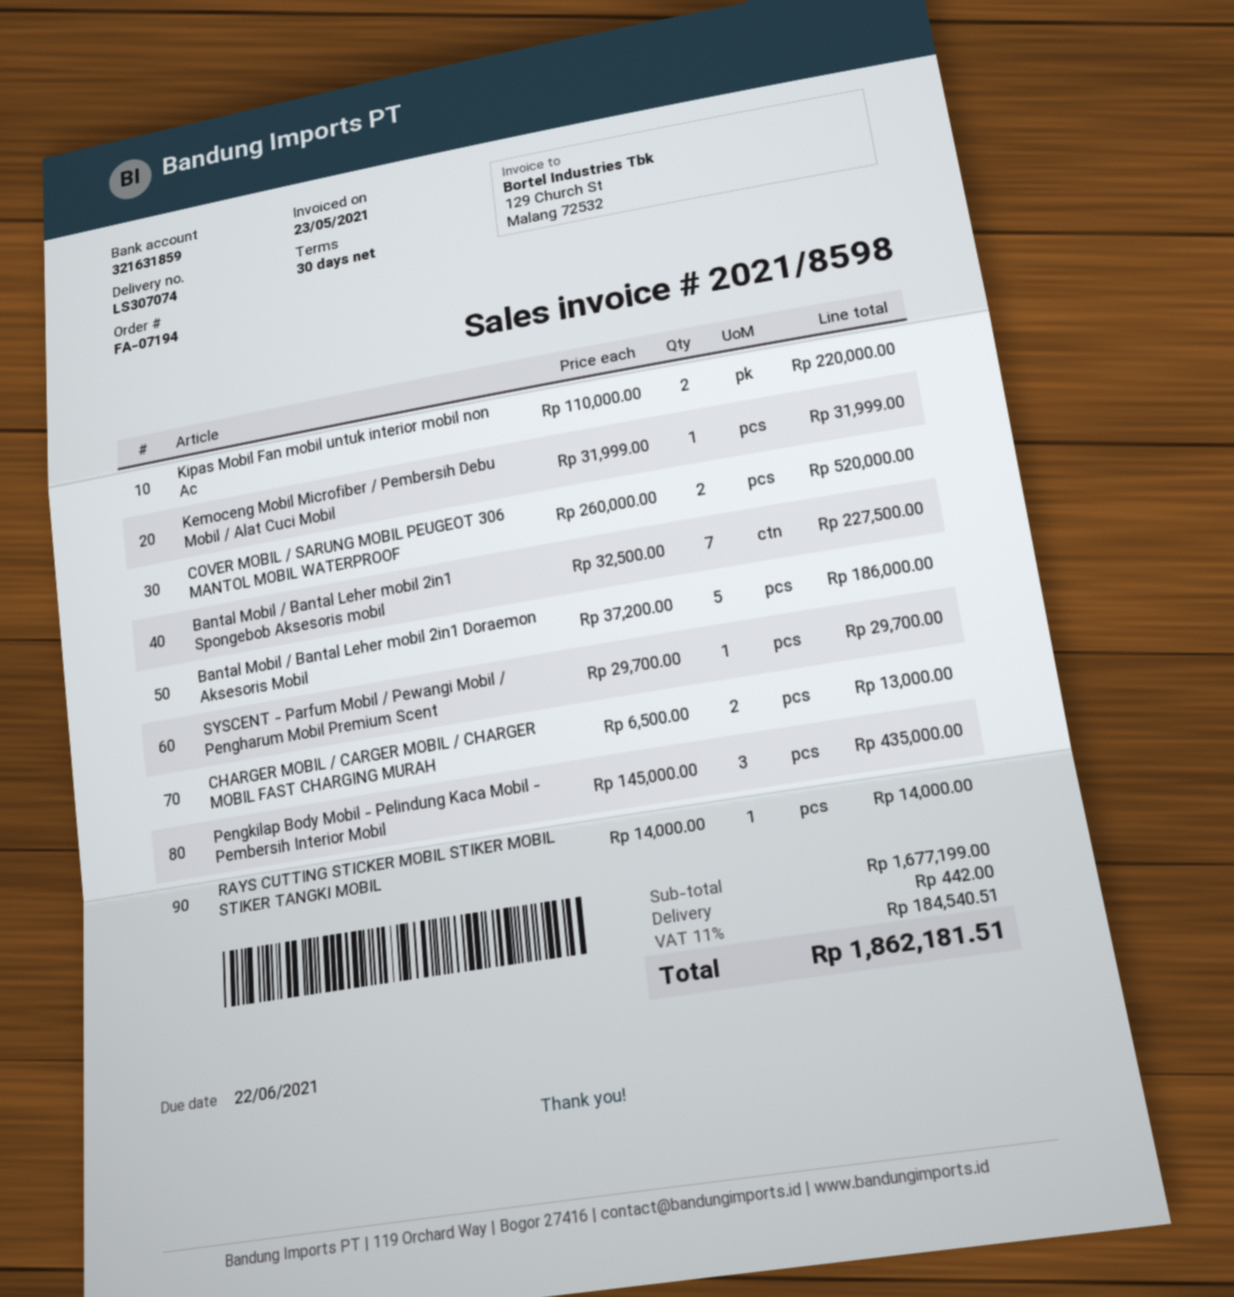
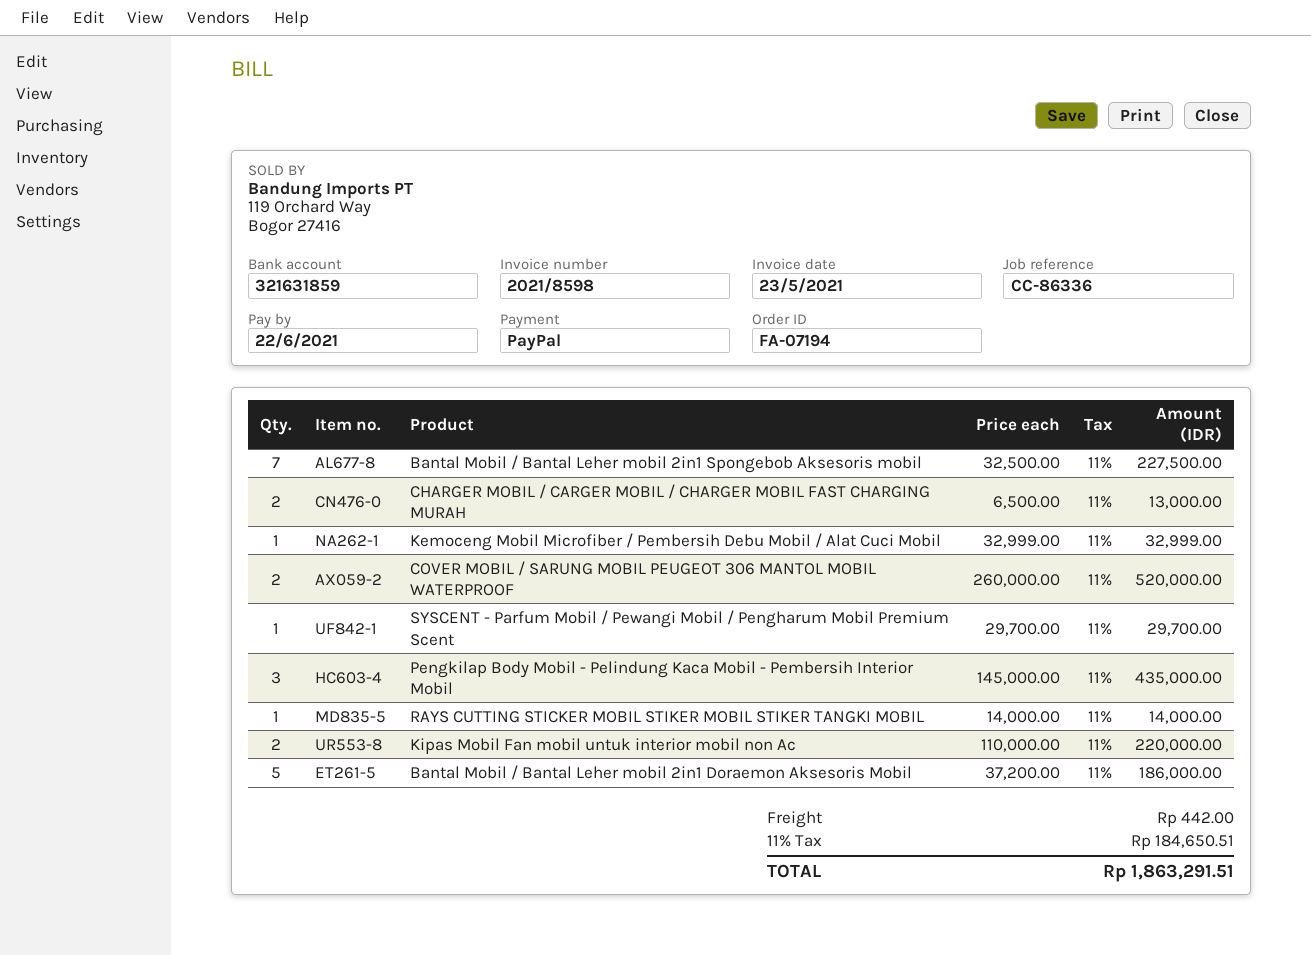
Kemoceng Mobil Microfiber / Pembersih Debu Mobil / Alat Cuci Mobil: 1 x 31999.00 = 31999.00 -> 1 x 32999.00 = 32999.00
tax: 11% = 184540.51 -> 11% = 184650.51
total: 1862181.51 -> 1863291.51

